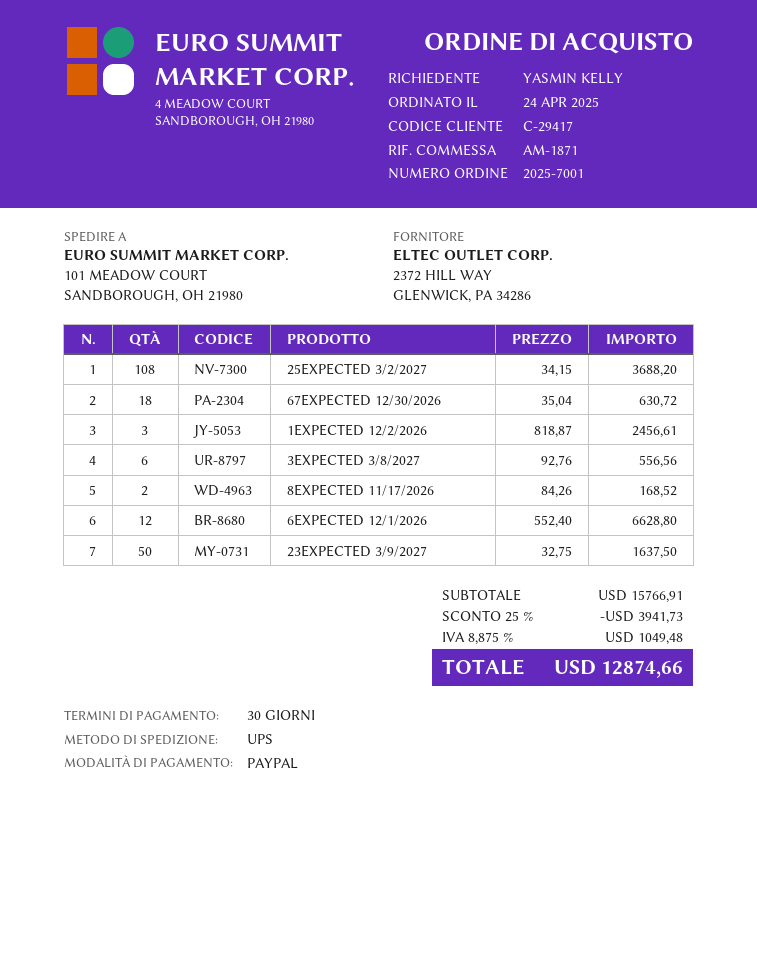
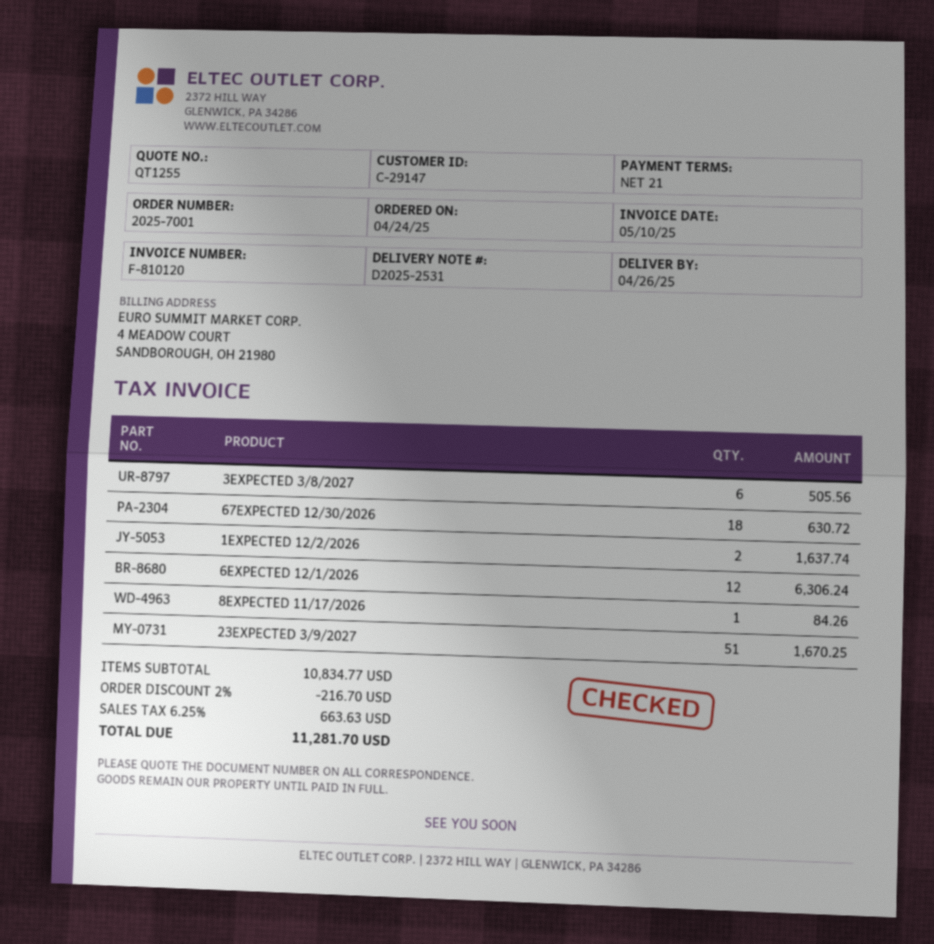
payment terms: 30 days -> 21 days
customer number: C-29417 -> C-29147
25EXPECTED 3/2/2027: 108 for 3688.20 -> none
1EXPECTED 12/2/2026: 3 for 2456.61 -> 2 for 1637.74
3EXPECTED 3/8/2027: 6 for 556.56 -> 6 for 505.56
8EXPECTED 11/17/2026: 2 for 168.52 -> 1 for 84.26
6EXPECTED 12/1/2026: 12 for 6628.80 -> 12 for 6306.24
23EXPECTED 3/9/2027: 50 for 1637.50 -> 51 for 1670.25
subtotal: 15766.91 -> 10834.77
discount: 25% = 3941.73 -> 2% = 216.70
tax: 8.875% = 1049.48 -> 6.25% = 663.63
total: 12874.66 -> 11281.70

